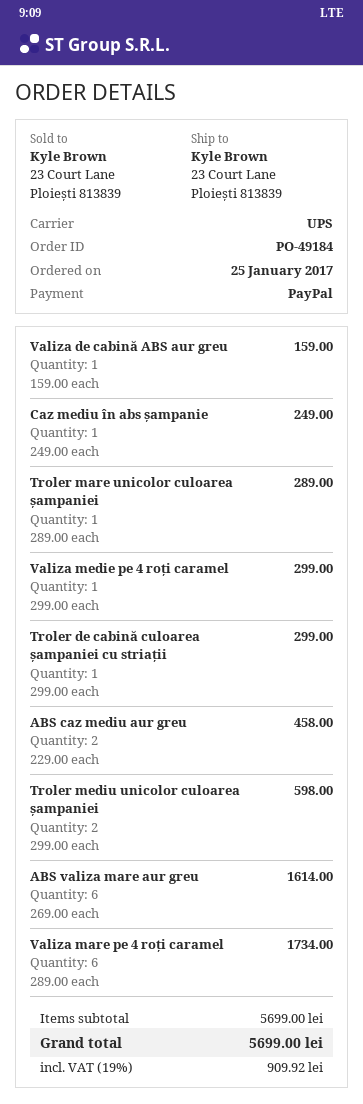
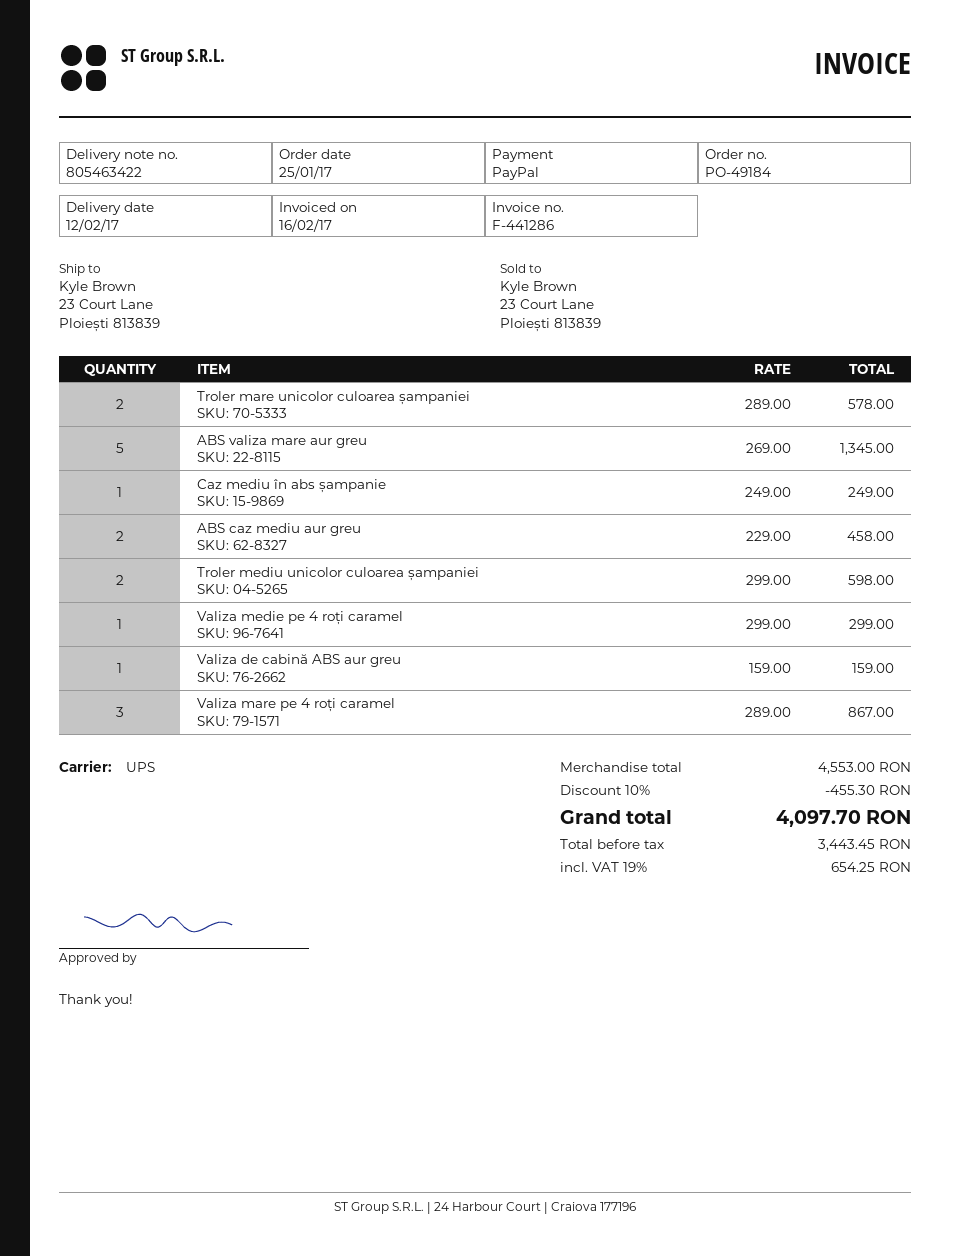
Troler mare unicolor culoarea șampaniei: 1 x 289.00 = 289.00 -> 2 x 289.00 = 578.00
Troler de cabină culoarea șampaniei cu striații: 1 x 299.00 = 299.00 -> none
ABS valiza mare aur greu: 6 x 269.00 = 1614.00 -> 5 x 269.00 = 1345.00
Valiza mare pe 4 roți caramel: 6 x 289.00 = 1734.00 -> 3 x 289.00 = 867.00
subtotal: 5699.00 -> 4553.00
discount: none -> 10% = 455.30
tax: 19% = 909.92 -> 19% = 654.25
total: 5699.00 -> 4097.70

